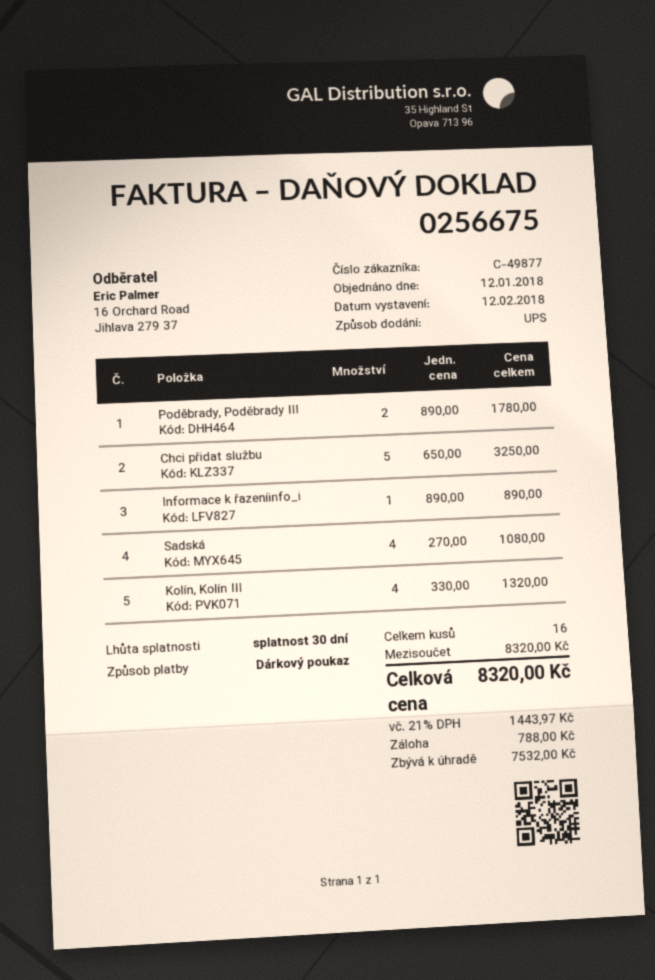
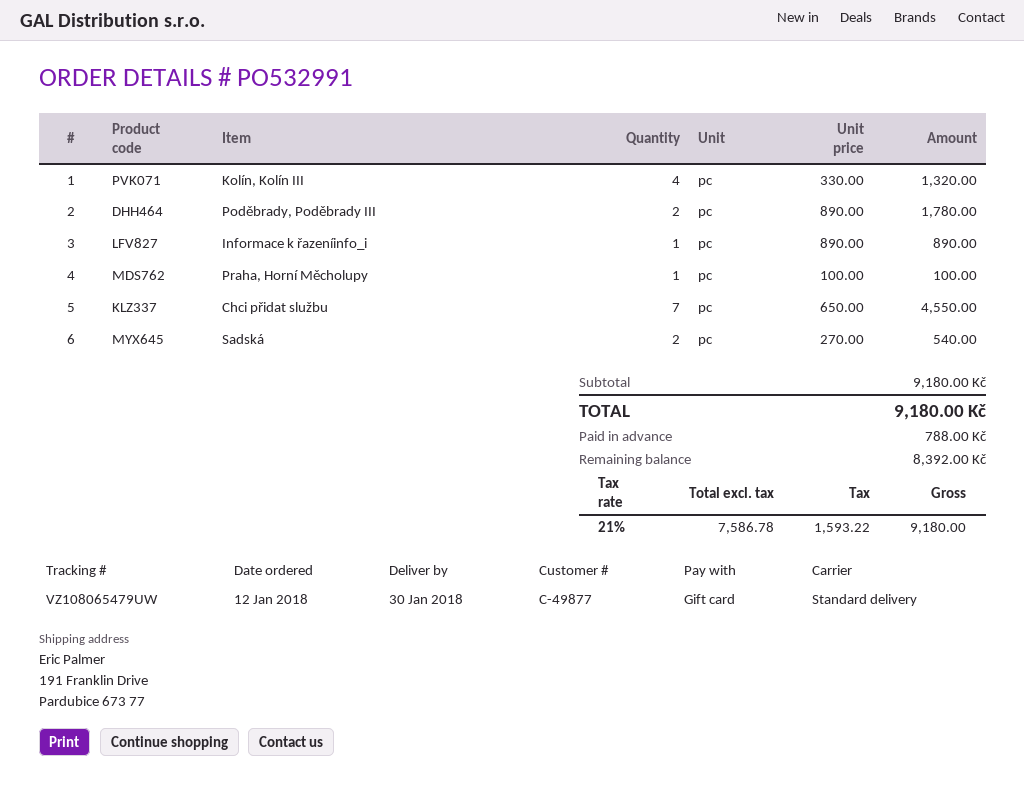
shipping method: UPS -> standard
Chci přidat službu: 5 x 650.00 = 3250.00 -> 7 x 650.00 = 4550.00
Sadská: 4 x 270.00 = 1080.00 -> 2 x 270.00 = 540.00
Praha, Horní Měcholupy: none -> 1 x 100.00 = 100.00
subtotal: 8320.00 -> 9180.00
tax: 21% = 1443.97 -> 21% = 1593.22
total: 8320.00 -> 9180.00
balance: 7532.00 -> 8392.00

